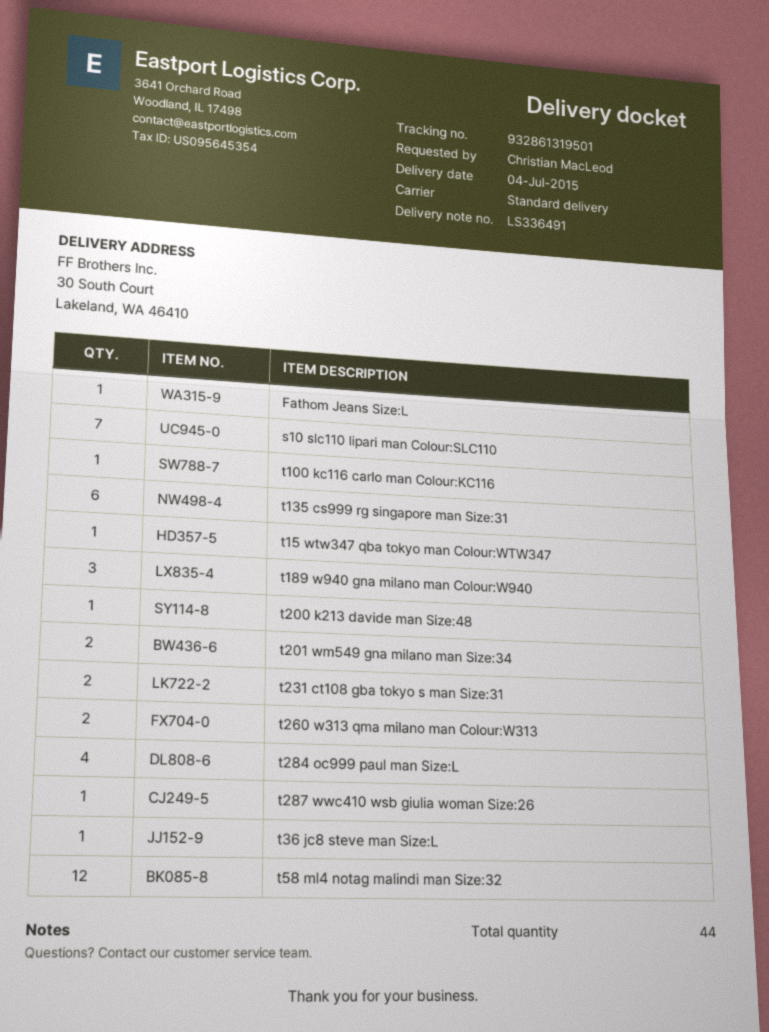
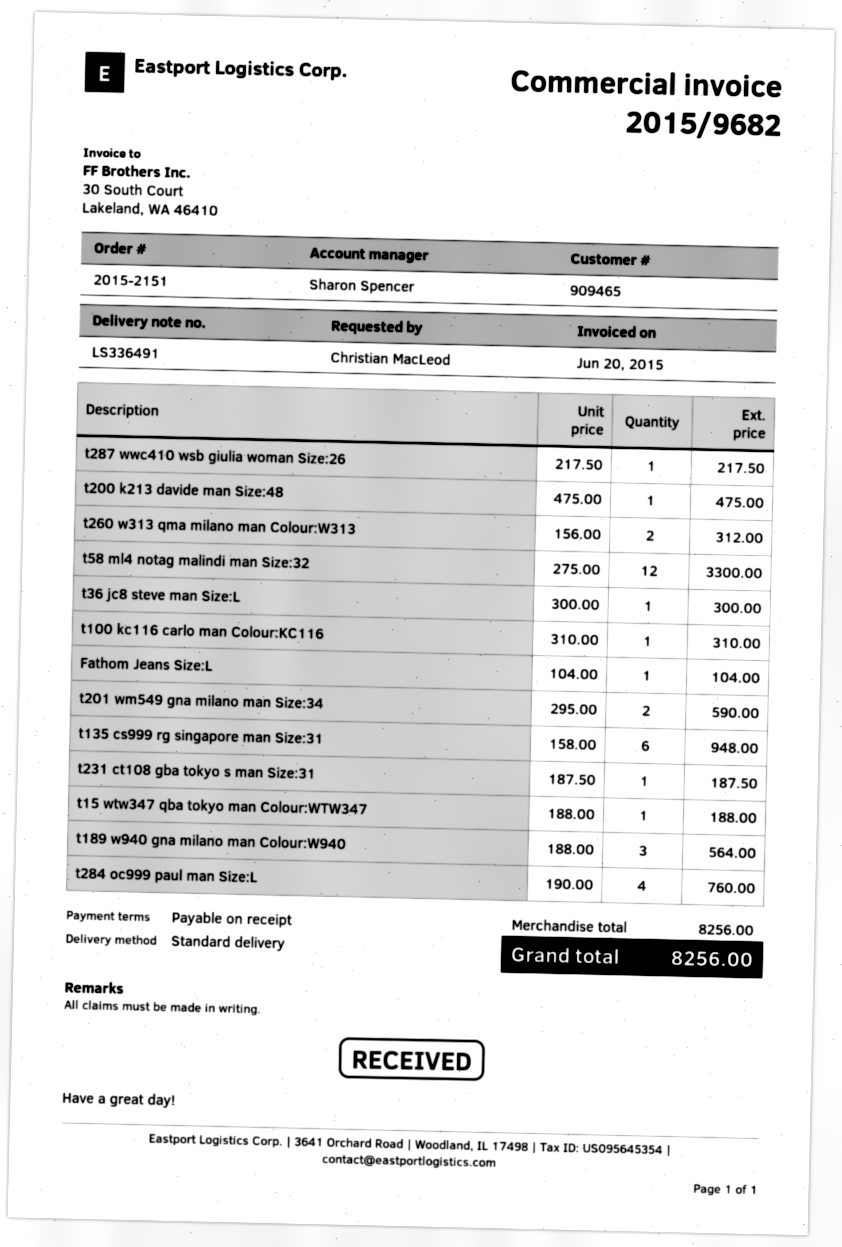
s10 slc110 lipari man Colour:SLC110: 7 -> none
t231 ct108 gba tokyo s man Size:31: 2 -> 1

